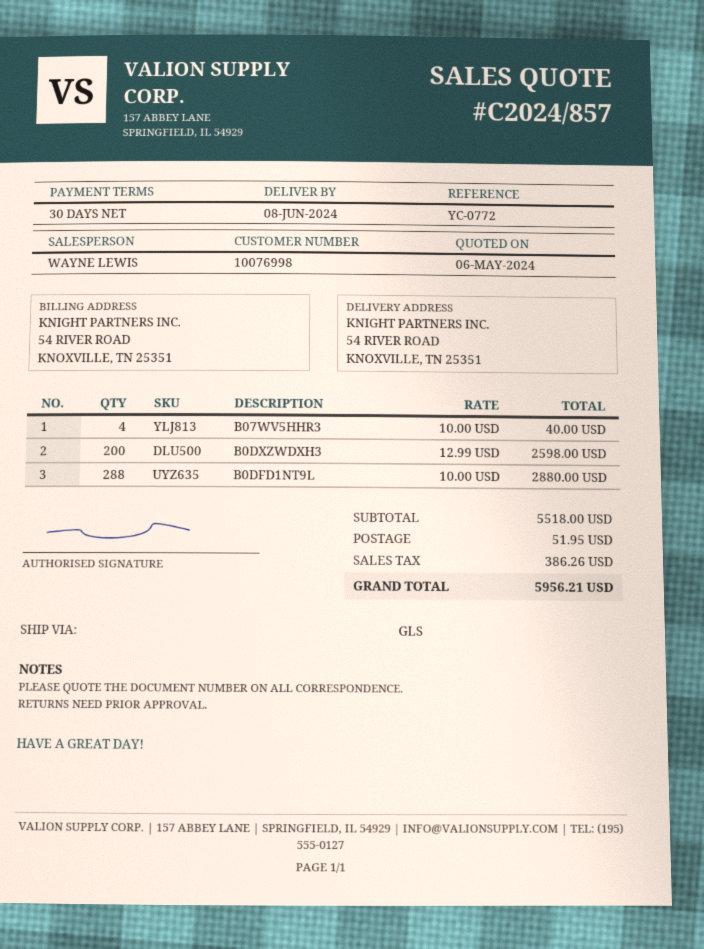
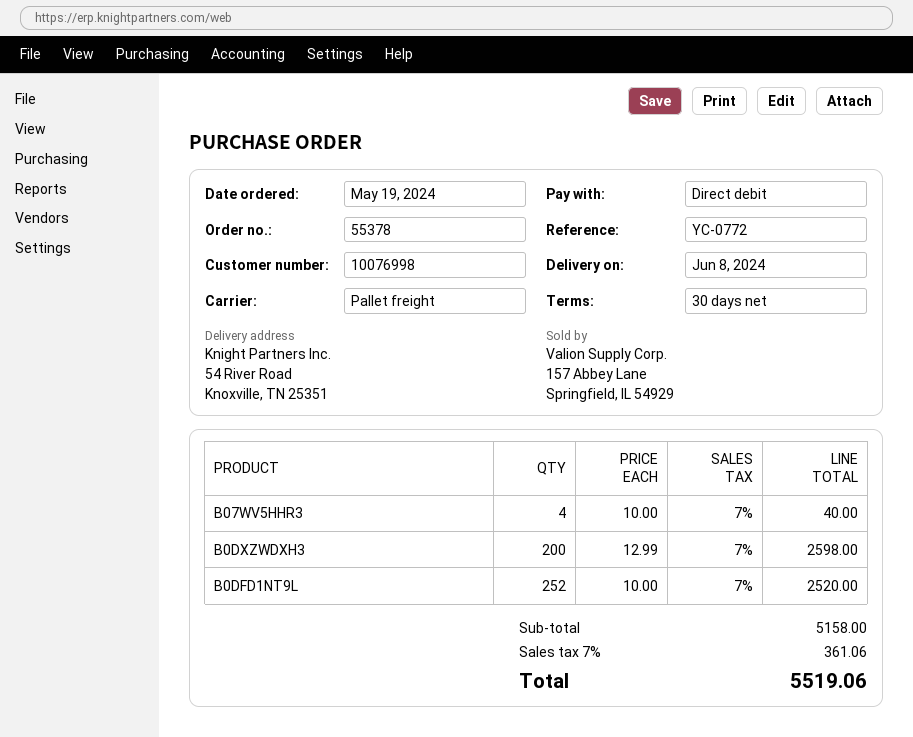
shipping method: GLS -> pallet freight
B0DFD1NT9L: 288 x 10.00 = 2880.00 -> 252 x 10.00 = 2520.00
subtotal: 5518.00 -> 5158.00
shipping: 51.95 -> none
tax: 386.26 -> 361.06
total: 5956.21 -> 5519.06

